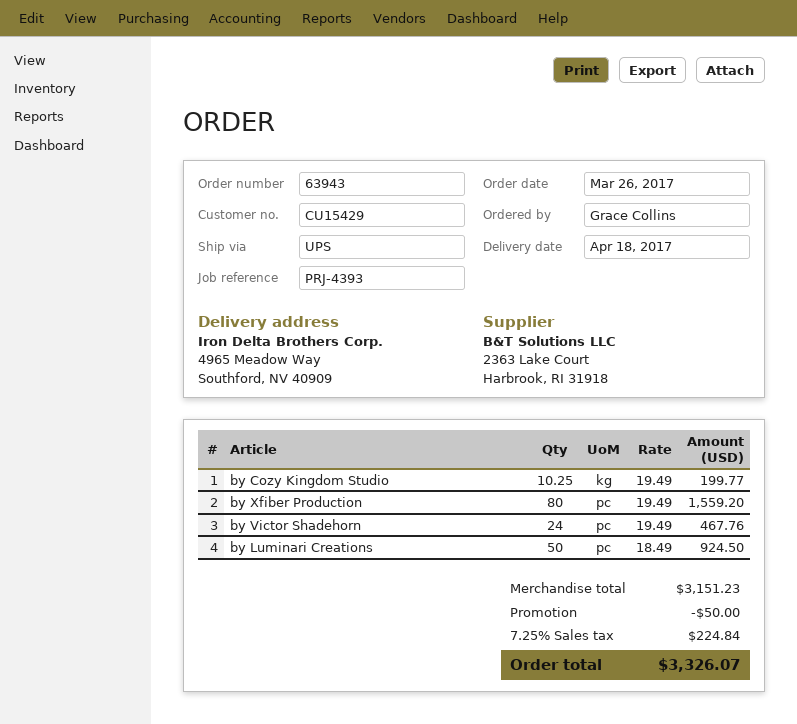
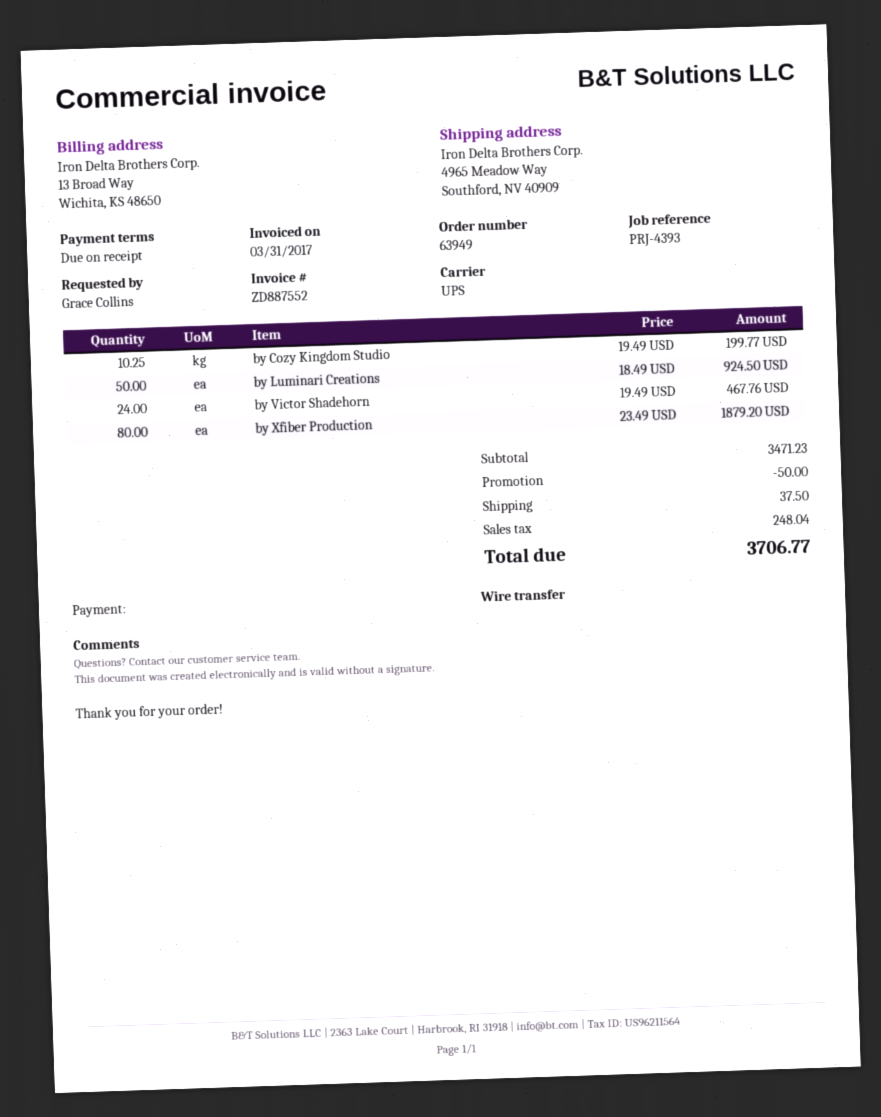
order number: 63943 -> 63949
by Xfiber Production: 80 x 19.49 = 1559.20 -> 80 x 23.49 = 1879.20
subtotal: 3151.23 -> 3471.23
shipping: none -> 37.50
tax: 224.84 -> 248.04
total: 3326.07 -> 3706.77

